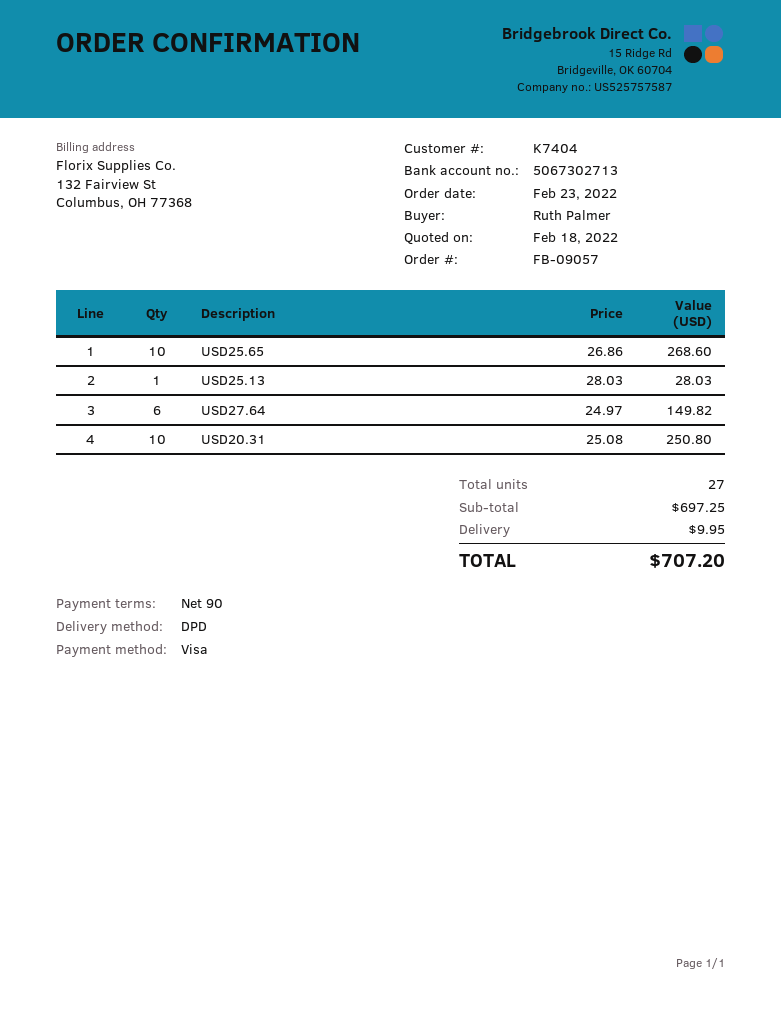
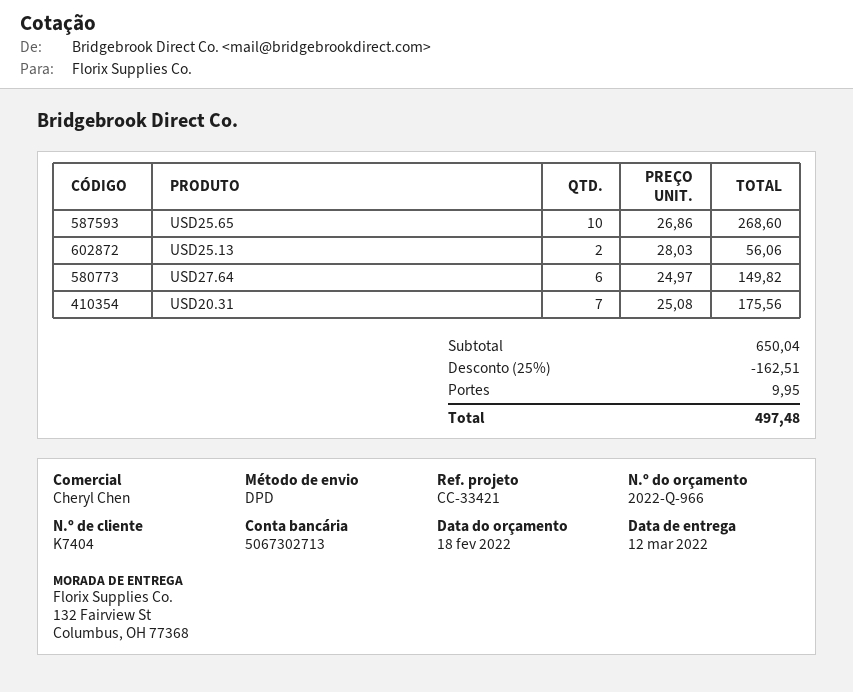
USD25.13: 1 x 28.03 = 28.03 -> 2 x 28.03 = 56.06
USD20.31: 10 x 25.08 = 250.80 -> 7 x 25.08 = 175.56
subtotal: 697.25 -> 650.04
discount: none -> 25% = 162.51
total: 707.20 -> 497.48

